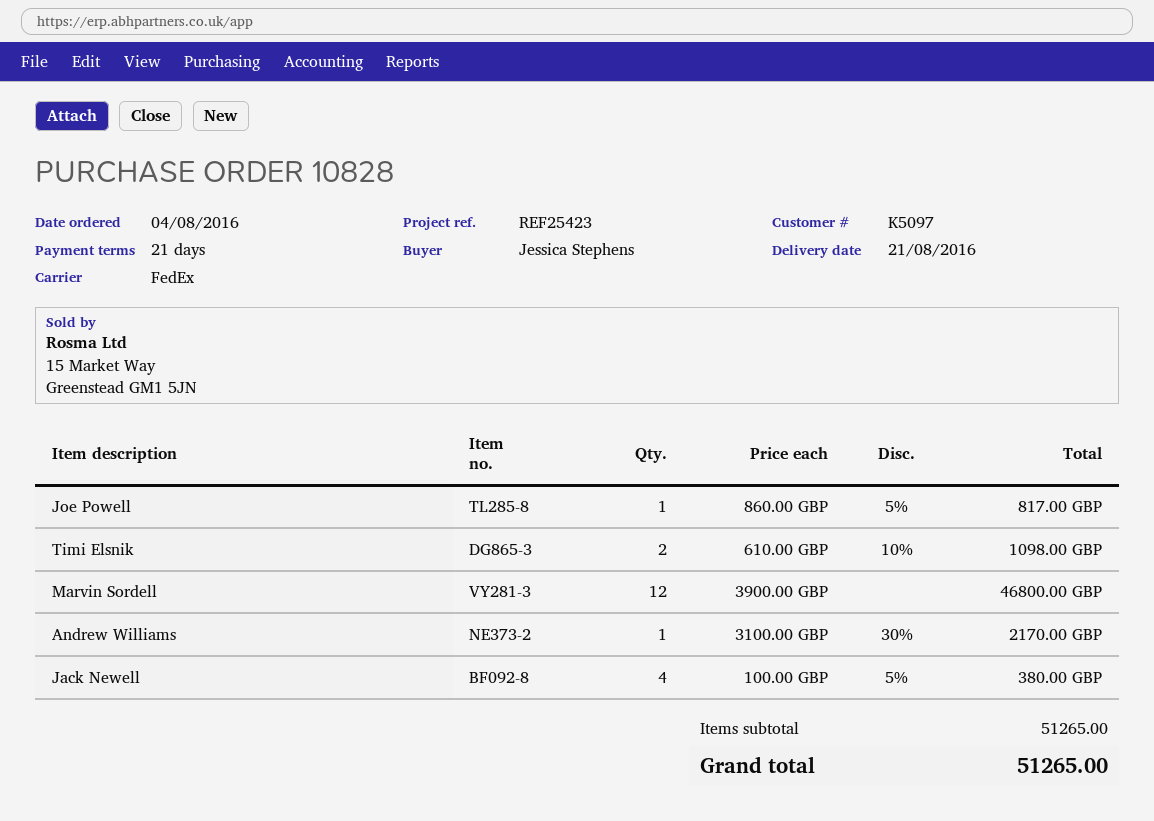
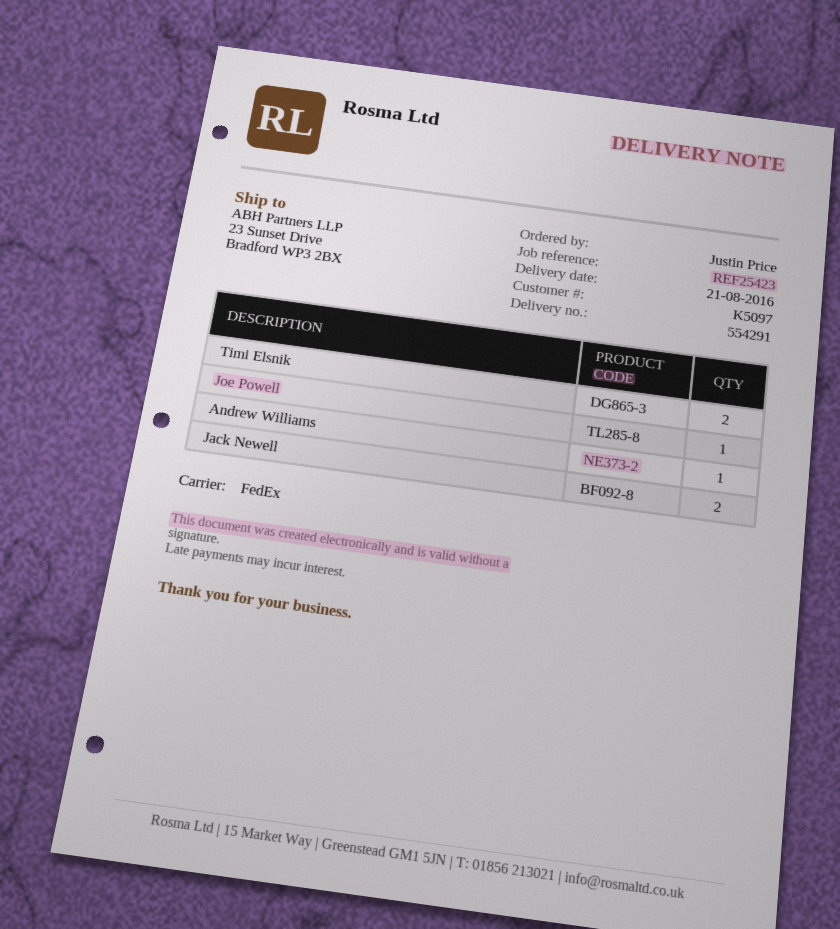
ordered by: Jessica Stephens -> Justin Price
Marvin Sordell: 12 -> none
Jack Newell: 4 -> 2

